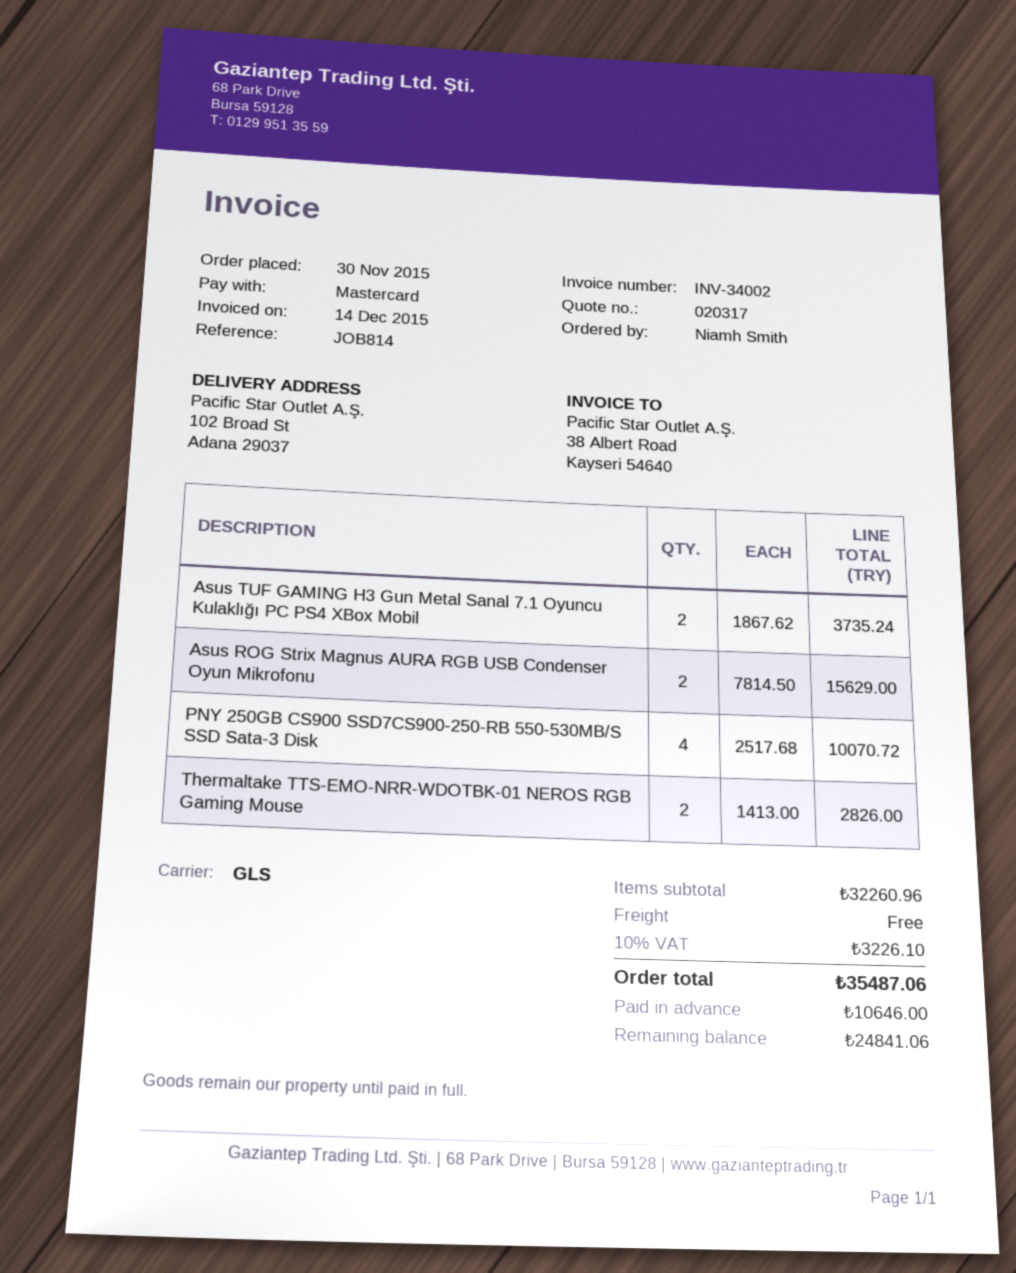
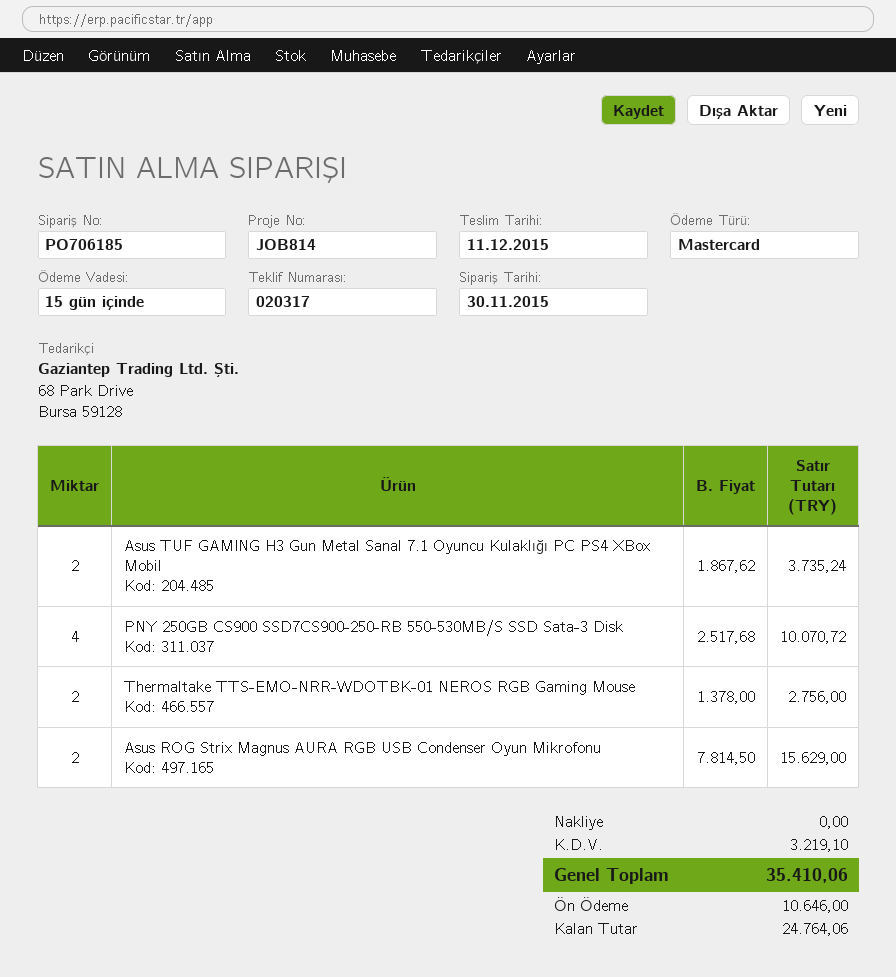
Thermaltake TTS-EMO-NRR-WDOTBK-01 NEROS RGB Gaming Mouse: 2 x 1413.00 = 2826.00 -> 2 x 1378.00 = 2756.00
tax: 3226.10 -> 3219.10
total: 35487.06 -> 35410.06
balance: 24841.06 -> 24764.06

